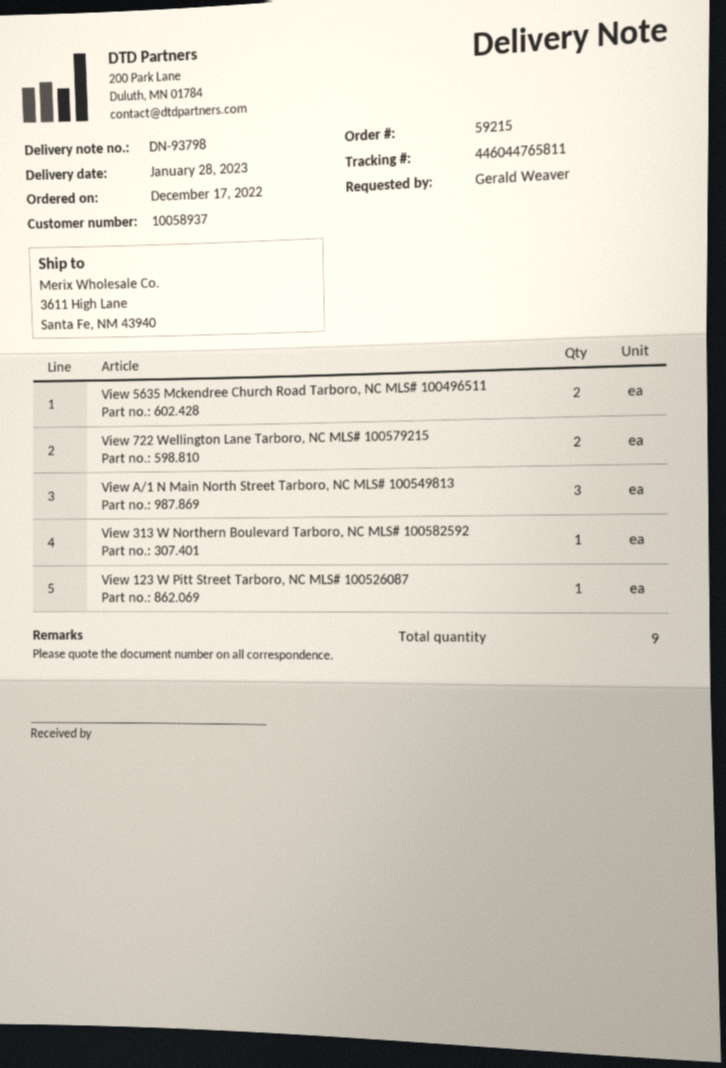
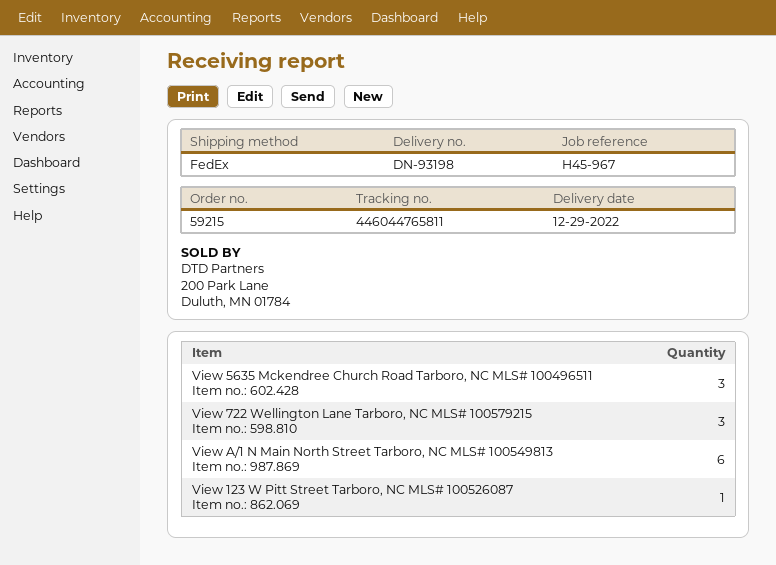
delivery note number: DN-93798 -> DN-93198
delivery date: 2023-01-28 -> 2022-12-29
View 5635 Mckendree Church Road Tarboro, NC MLS# 100496511: 2 -> 3
View 722 Wellington Lane Tarboro, NC MLS# 100579215: 2 -> 3
View A/1 N Main North Street Tarboro, NC MLS# 100549813: 3 -> 6
View 313 W Northern Boulevard Tarboro, NC MLS# 100582592: 1 -> none

